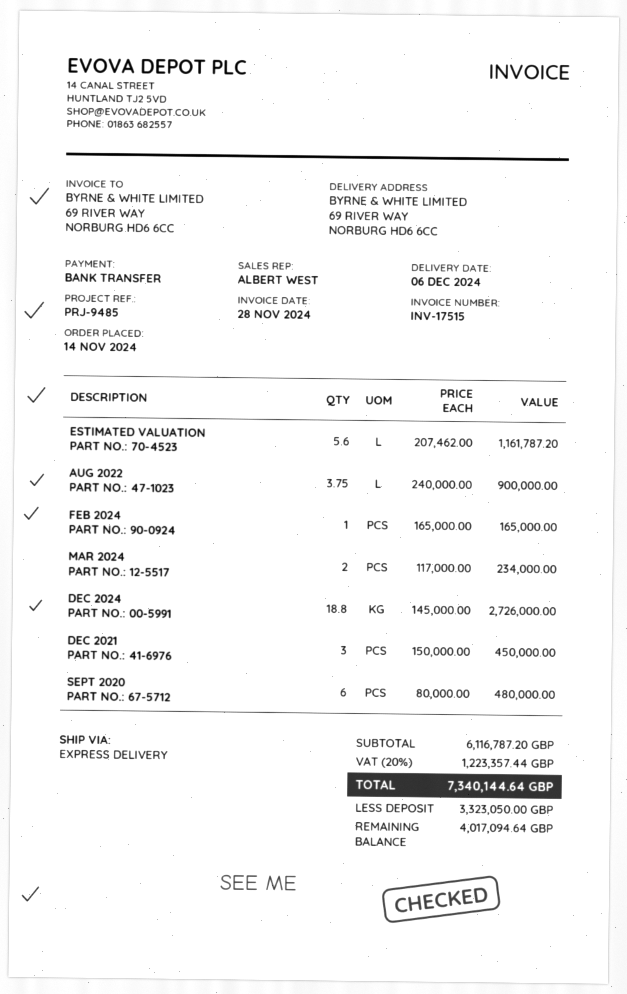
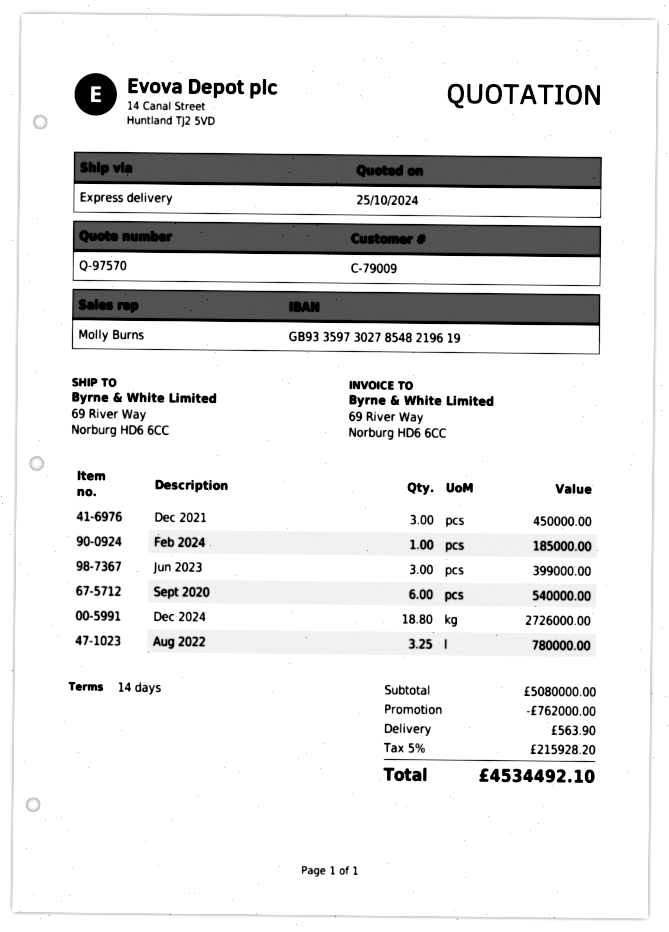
sales rep: ALBERT WEST -> Molly Burns
ESTIMATED VALUATION: 5.6 for 1161787.20 -> none
AUG 2022: 3.75 for 900000.00 -> 3.25 for 780000.00
FEB 2024: 1 for 165000.00 -> 1 for 185000.00
MAR 2024: 2 for 234000.00 -> none
SEPT 2020: 6 for 480000.00 -> 6 for 540000.00
Jun 2023: none -> 3 for 399000.00
subtotal: 6116787.20 -> 5080000.00
discount: none -> 762000.00
shipping: none -> 563.90
tax: 20% = 1223357.44 -> 5% = 215928.20
total: 7340144.64 -> 4534492.10

